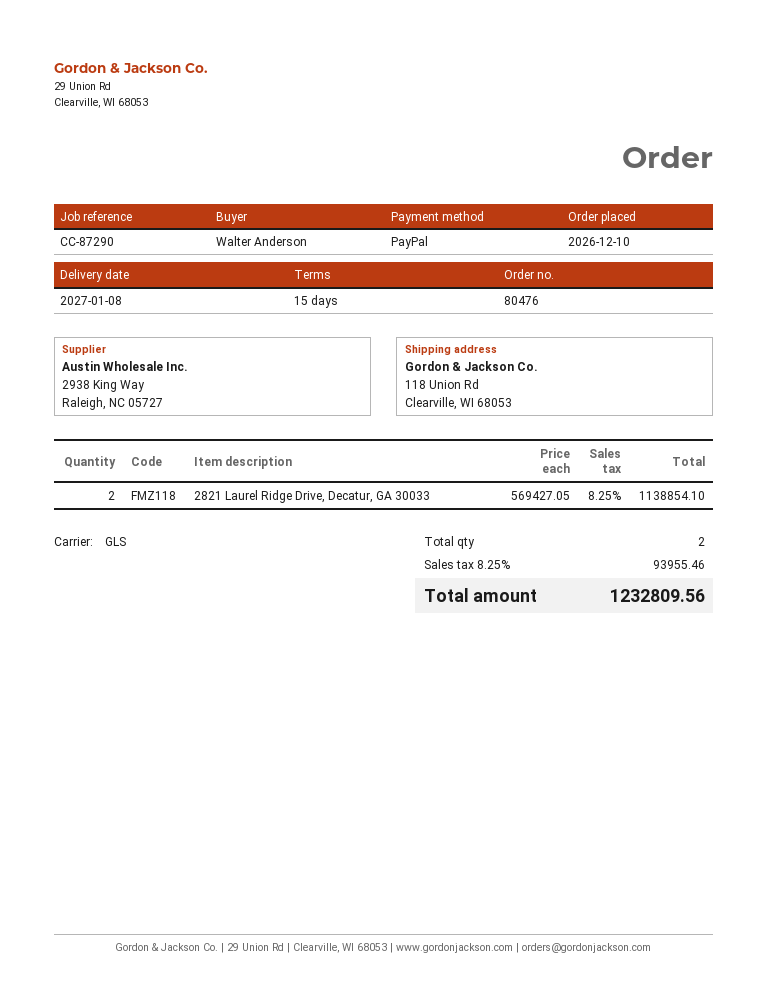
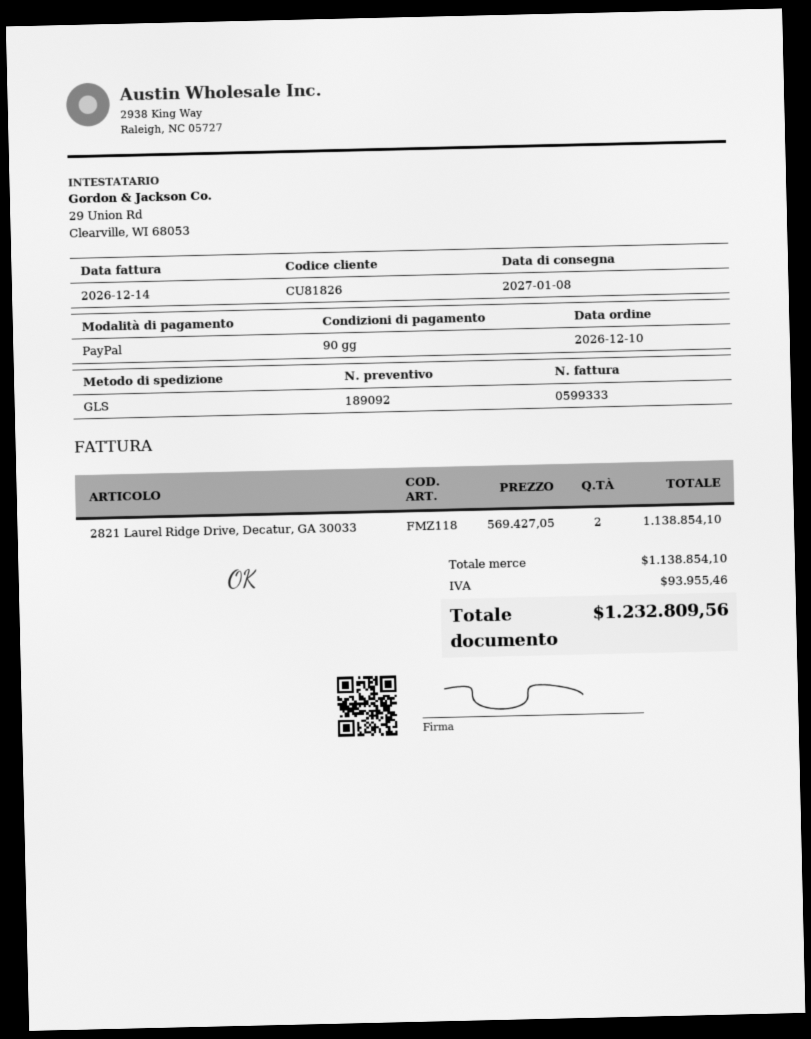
payment terms: 15 days -> 90 days

